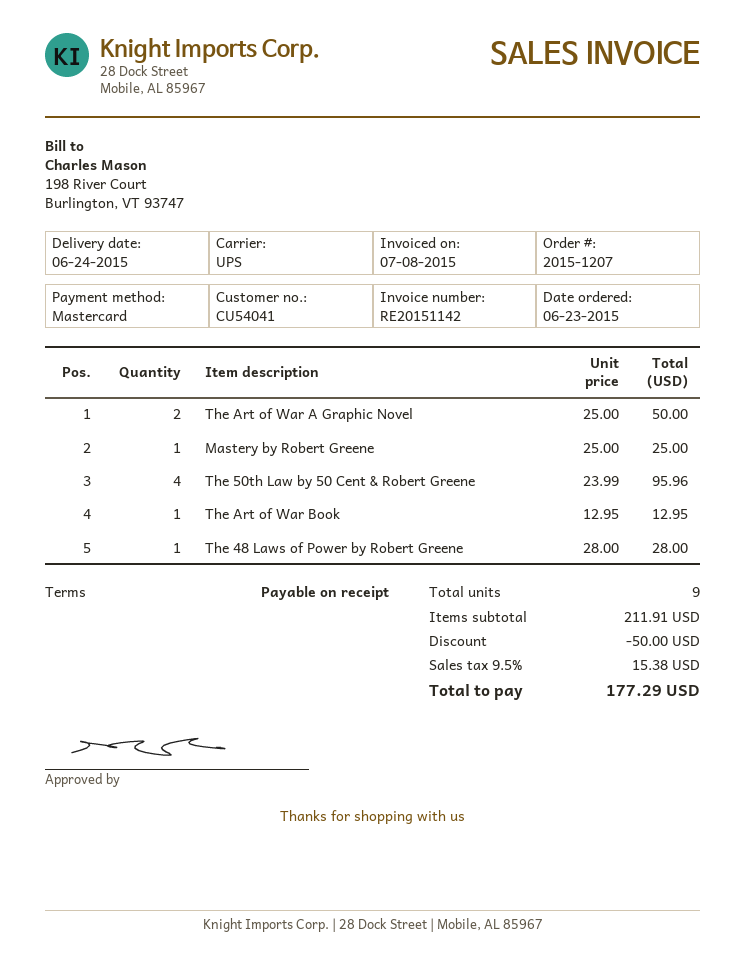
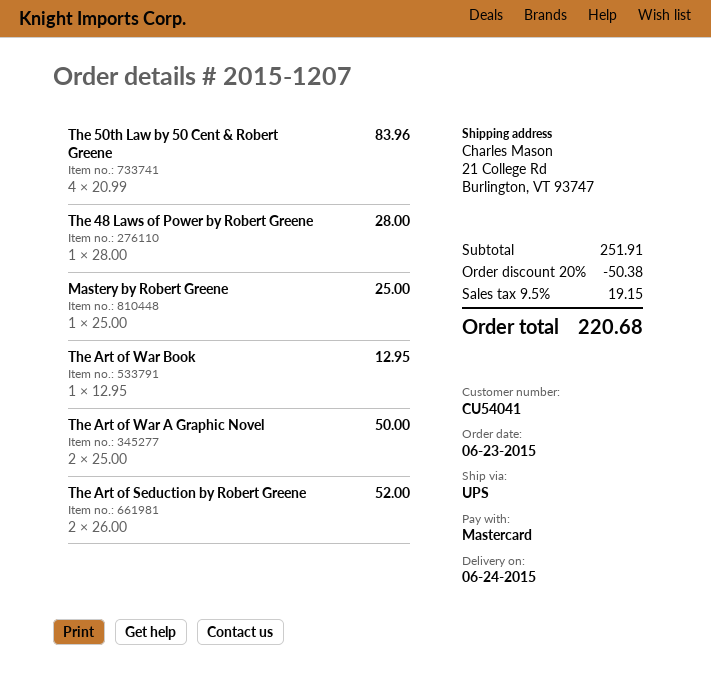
The 50th Law by 50 Cent & Robert Greene: 4 x 23.99 = 95.96 -> 4 x 20.99 = 83.96
The Art of Seduction by Robert Greene: none -> 2 x 26.00 = 52.00
subtotal: 211.91 -> 251.91
discount: 50.00 -> 50.38
tax: 9.5% = 15.38 -> 9.5% = 19.15
total: 177.29 -> 220.68

